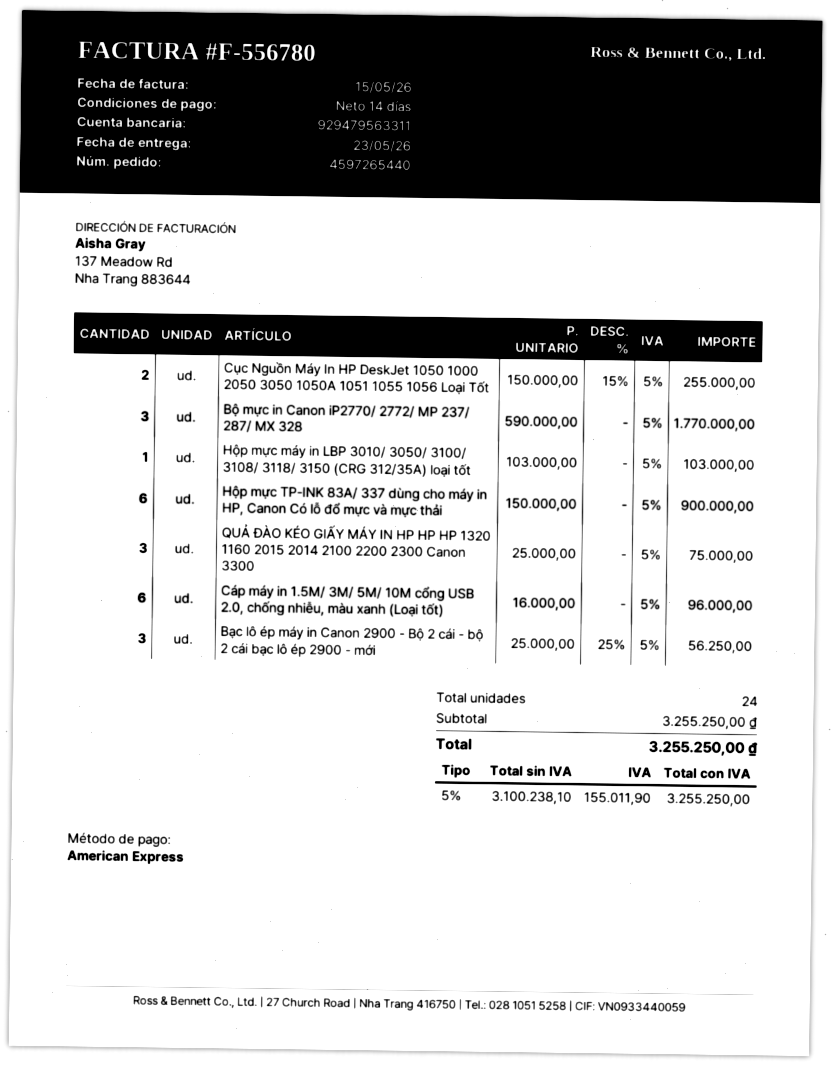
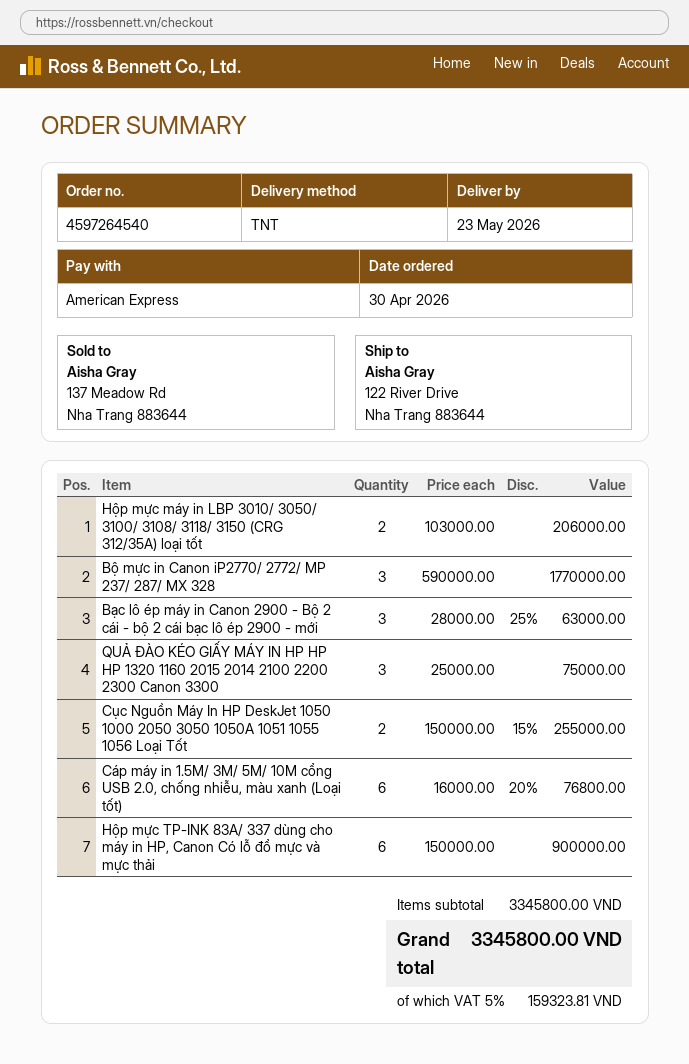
order number: 4597265440 -> 4597264540
Hộp mực máy in LBP 3010/ 3050/ 3100/ 3108/ 3118/ 3150 (CRG 312/35A) loại tốt: 1 x 103000.00 = 103000.00 -> 2 x 103000.00 = 206000.00
Cáp máy in 1.5M/ 3M/ 5M/ 10M cổng USB 2.0, chống nhiễu, màu xanh (Loại tốt): 6 x 16000.00 = 96000.00 -> 6 x 16000.00 - 20% = 76800.00
Bạc lô ép máy in Canon 2900 - Bộ 2 cái - bộ 2 cái bạc lô ép 2900 - mới: 3 x 25000.00 - 25% = 56250.00 -> 3 x 28000.00 - 25% = 63000.00
subtotal: 3255250.00 -> 3345800.00
tax: 5% = 155011.90 -> 5% = 159323.81
total: 3255250.00 -> 3345800.00

